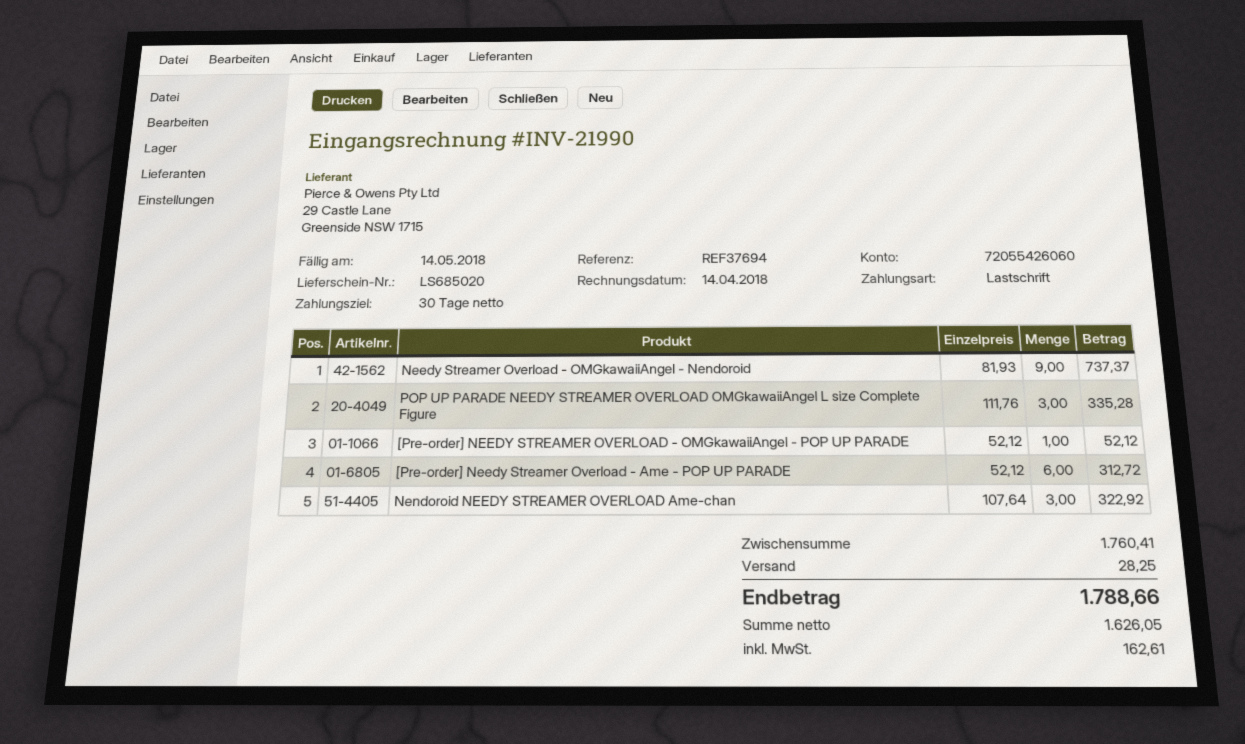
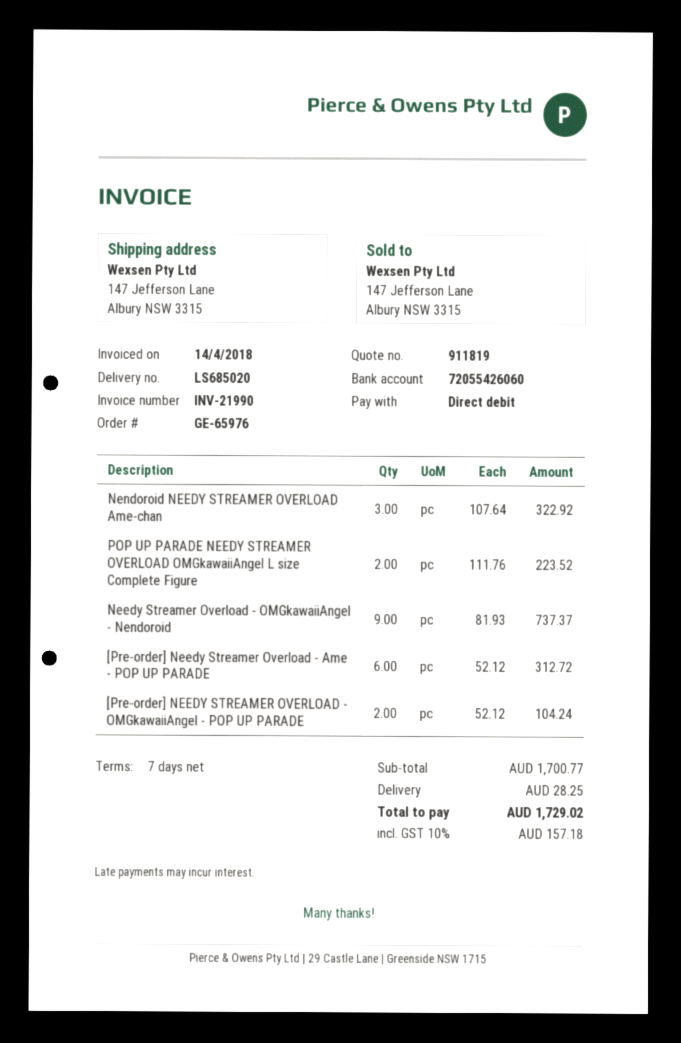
payment terms: 30 days -> 7 days
POP UP PARADE NEEDY STREAMER OVERLOAD OMGkawaiiAngel L size Complete Figure: 3 x 111.76 = 335.28 -> 2 x 111.76 = 223.52
[Pre-order] NEEDY STREAMER OVERLOAD - OMGkawaiiAngel - POP UP PARADE: 1 x 52.12 = 52.12 -> 2 x 52.12 = 104.24
subtotal: 1760.41 -> 1700.77
tax: 162.61 -> 157.18
total: 1788.66 -> 1729.02

